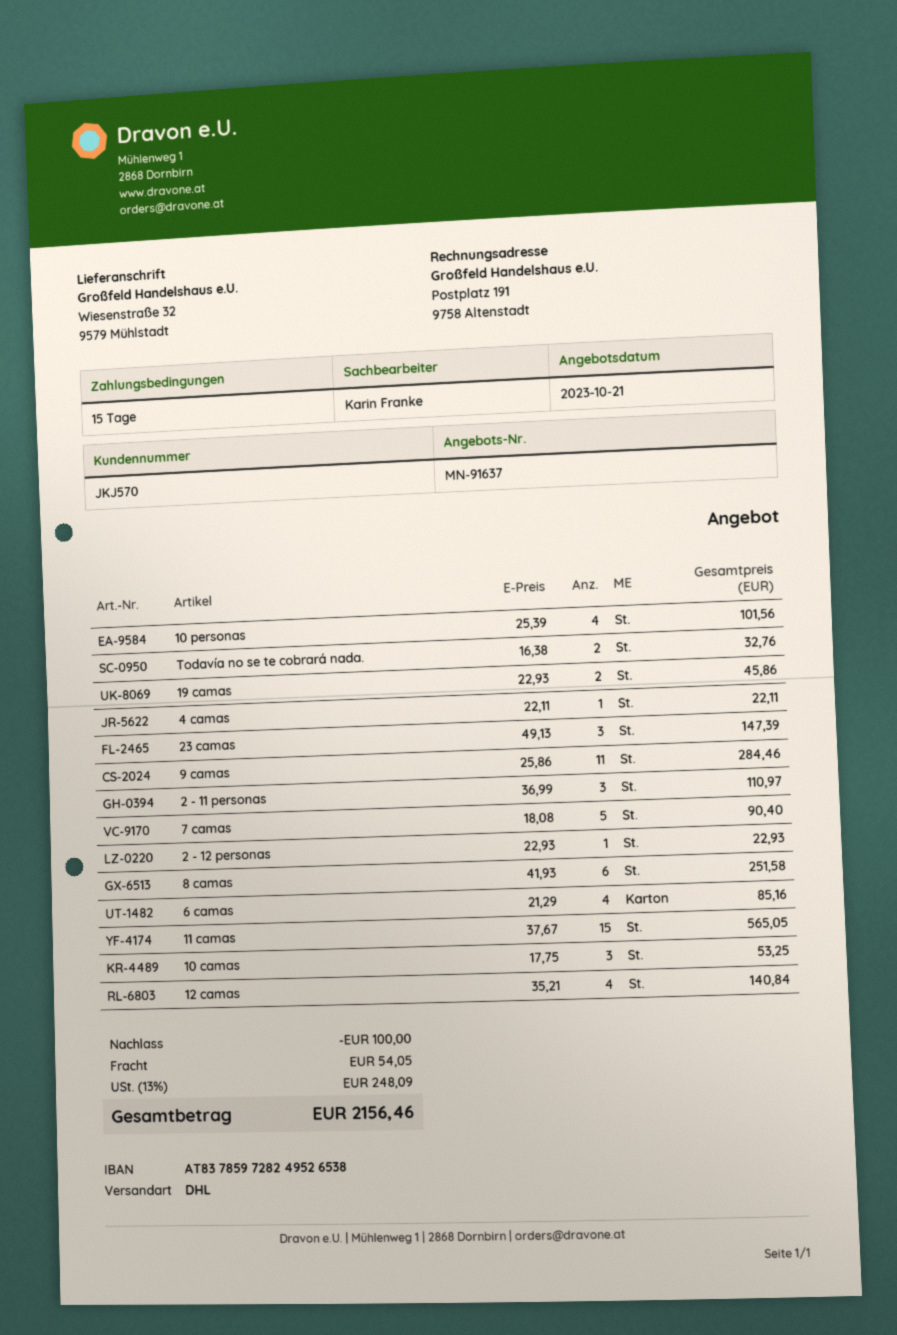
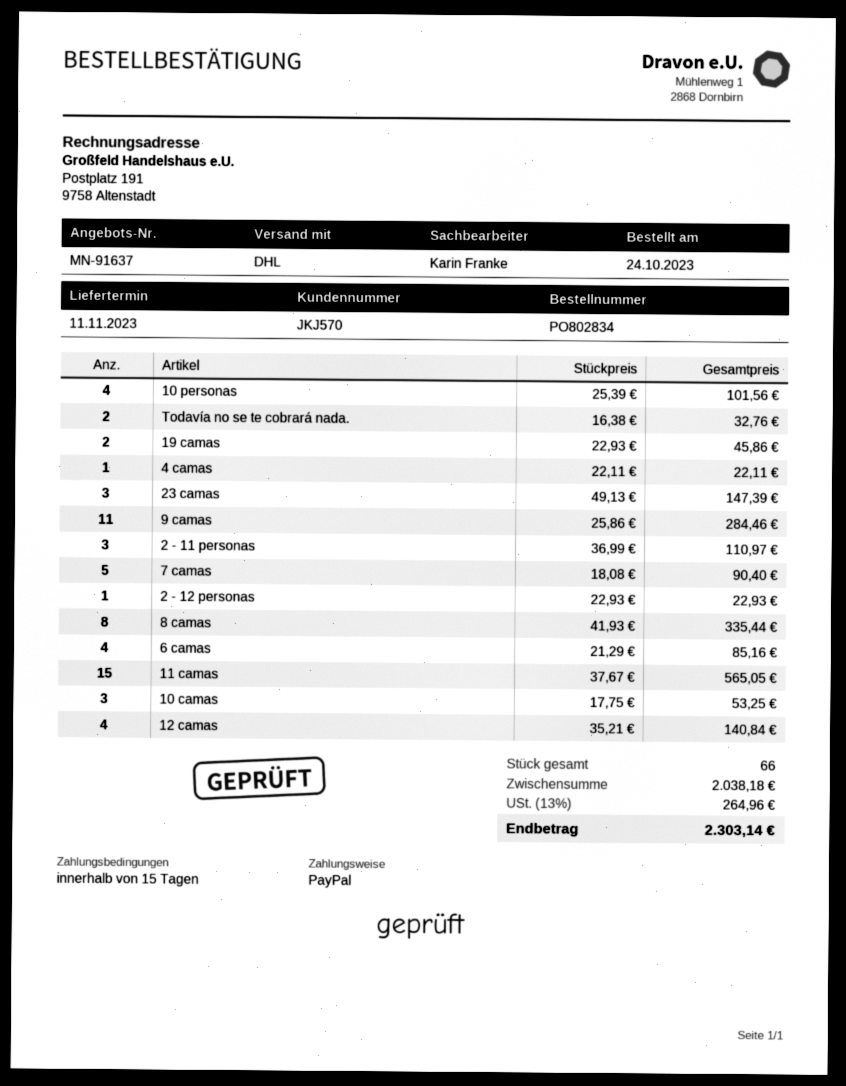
8 camas: 6 x 41.93 = 251.58 -> 8 x 41.93 = 335.44
discount: 100.00 -> none
shipping: 54.05 -> none
tax: 13% = 248.09 -> 13% = 264.96
total: 2156.46 -> 2303.14

